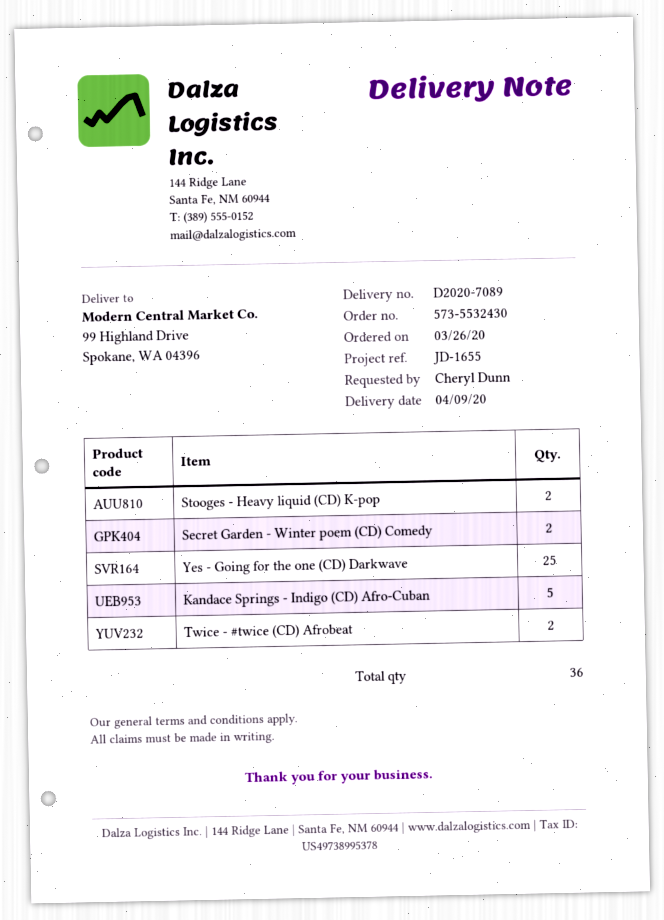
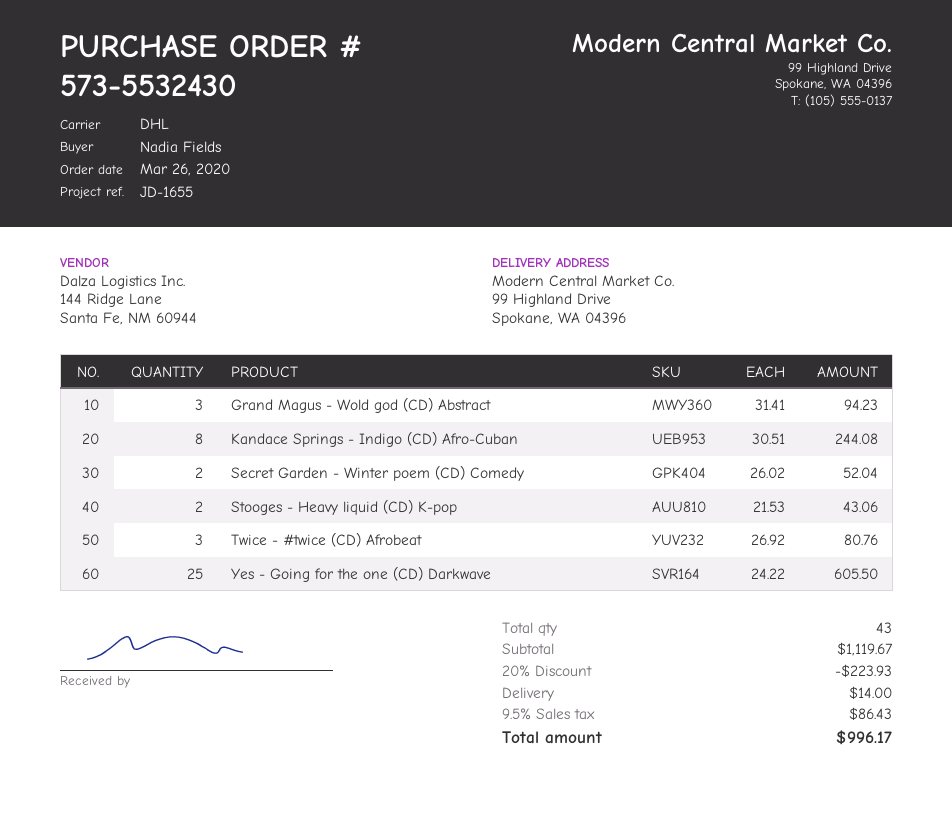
ordered by: Cheryl Dunn -> Nadia Fields
Kandace Springs - Indigo (CD) Afro-Cuban: 5 -> 8
Twice - #twice (CD) Afrobeat: 2 -> 3
Grand Magus - Wold god (CD) Abstract: none -> 3
total quantity: 36 -> 43

